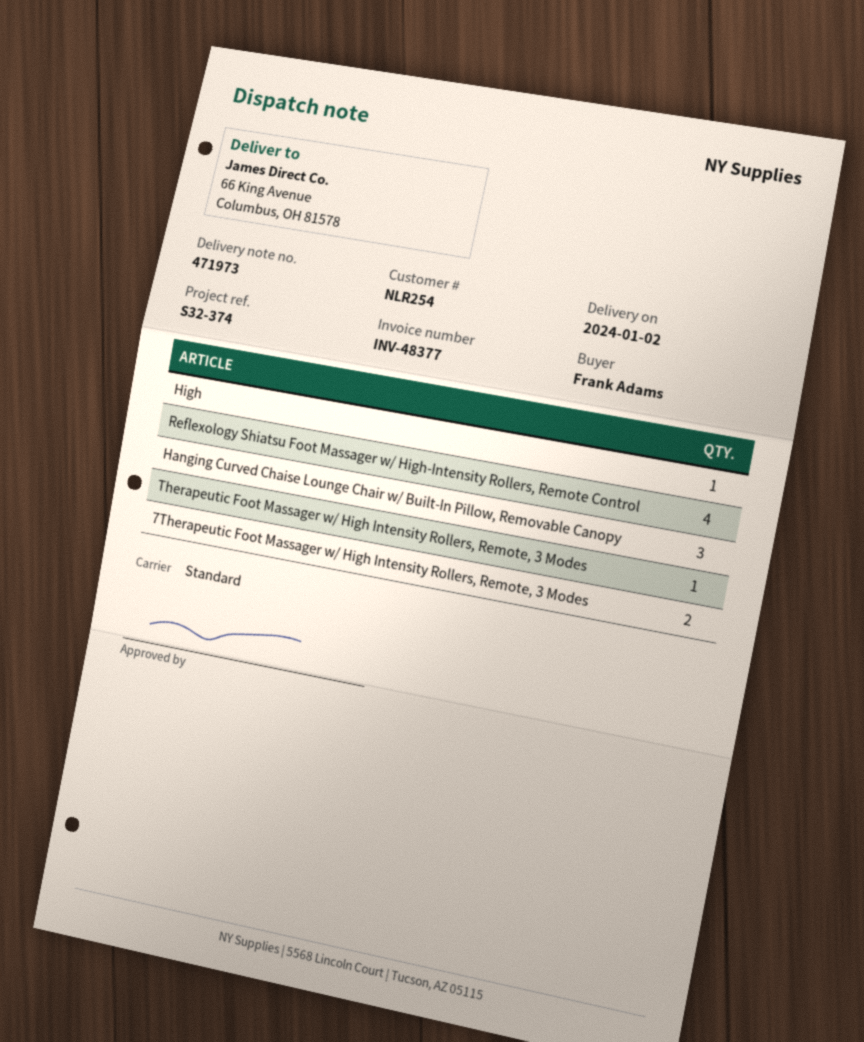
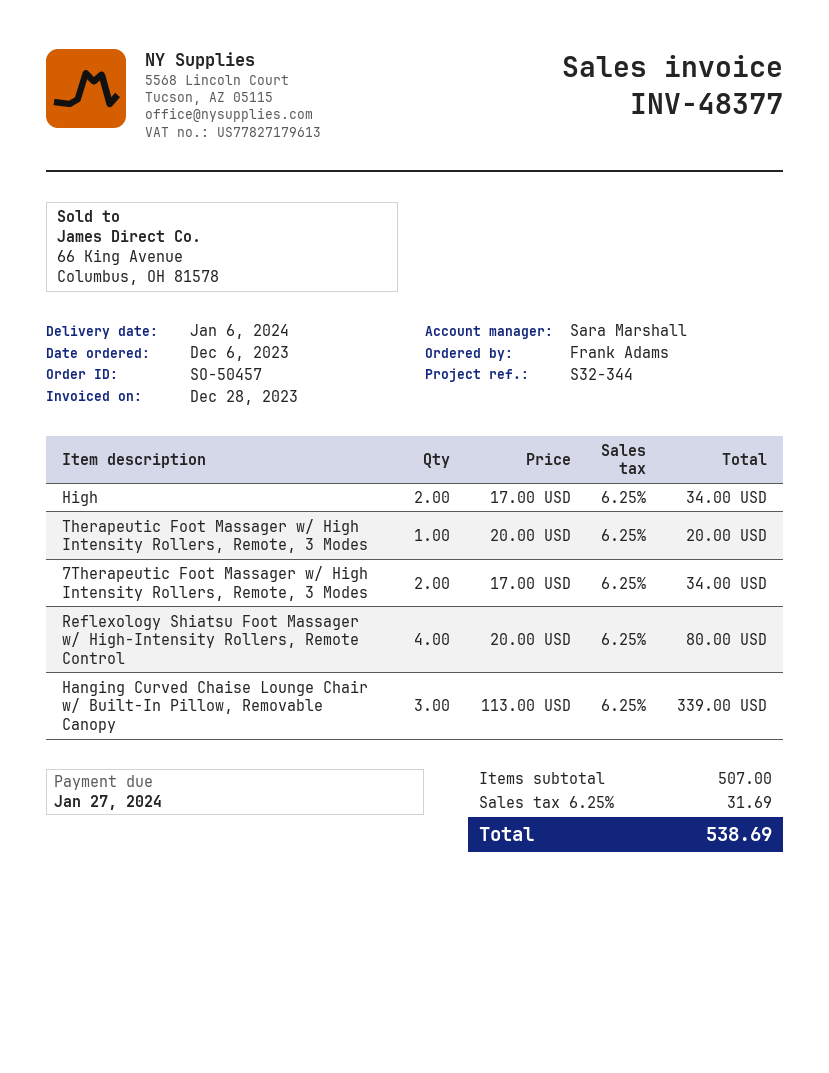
delivery date: 2024-01-02 -> 2024-01-06
reference: S32-374 -> S32-344
High: 1 -> 2

